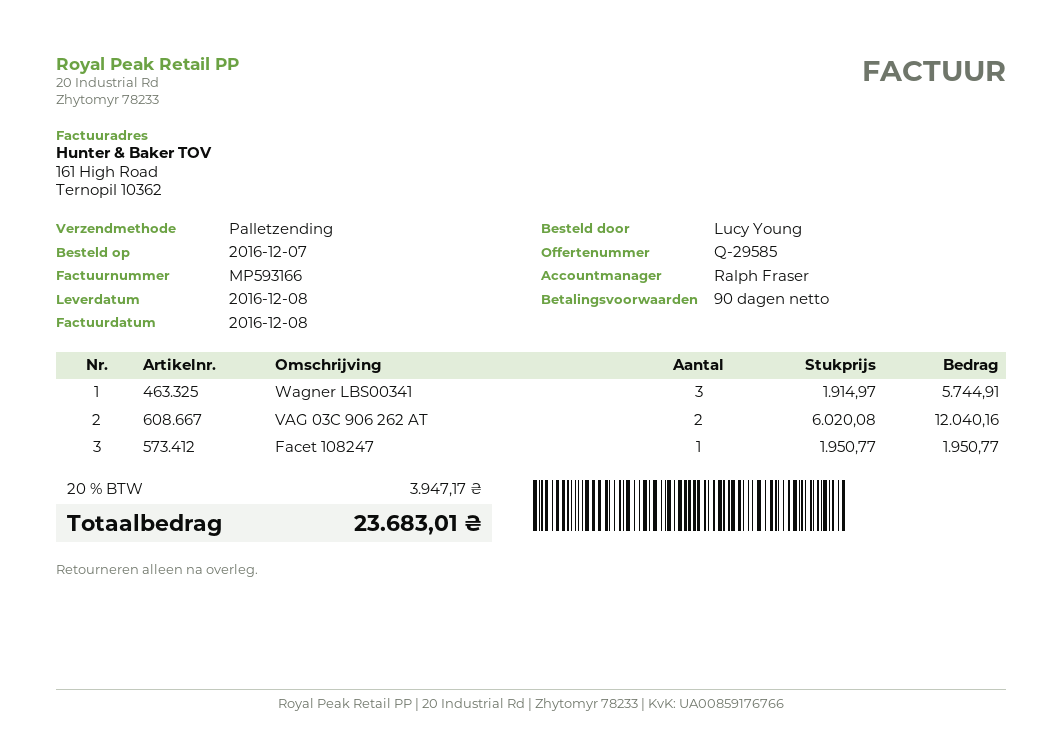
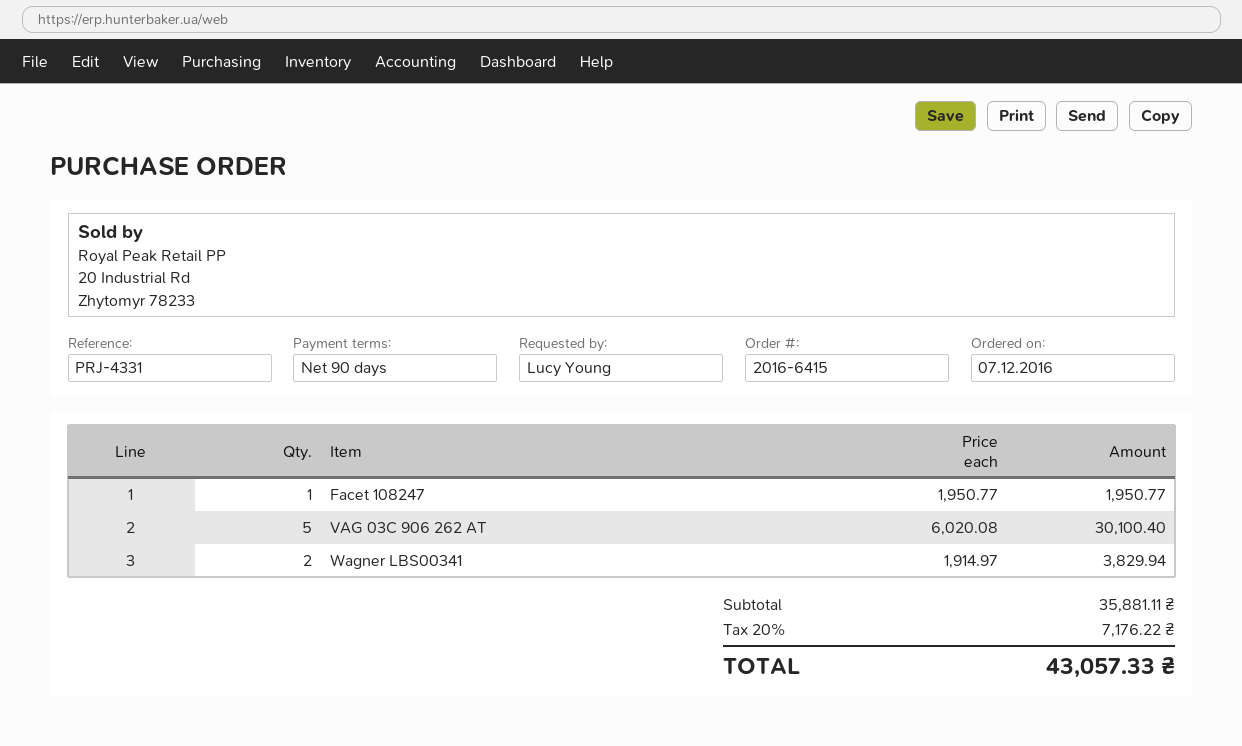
Wagner LBS00341: 3 x 1914.97 = 5744.91 -> 2 x 1914.97 = 3829.94
VAG 03C 906 262 AT: 2 x 6020.08 = 12040.16 -> 5 x 6020.08 = 30100.40
tax: 20% = 3947.17 -> 20% = 7176.22
total: 23683.01 -> 43057.33

